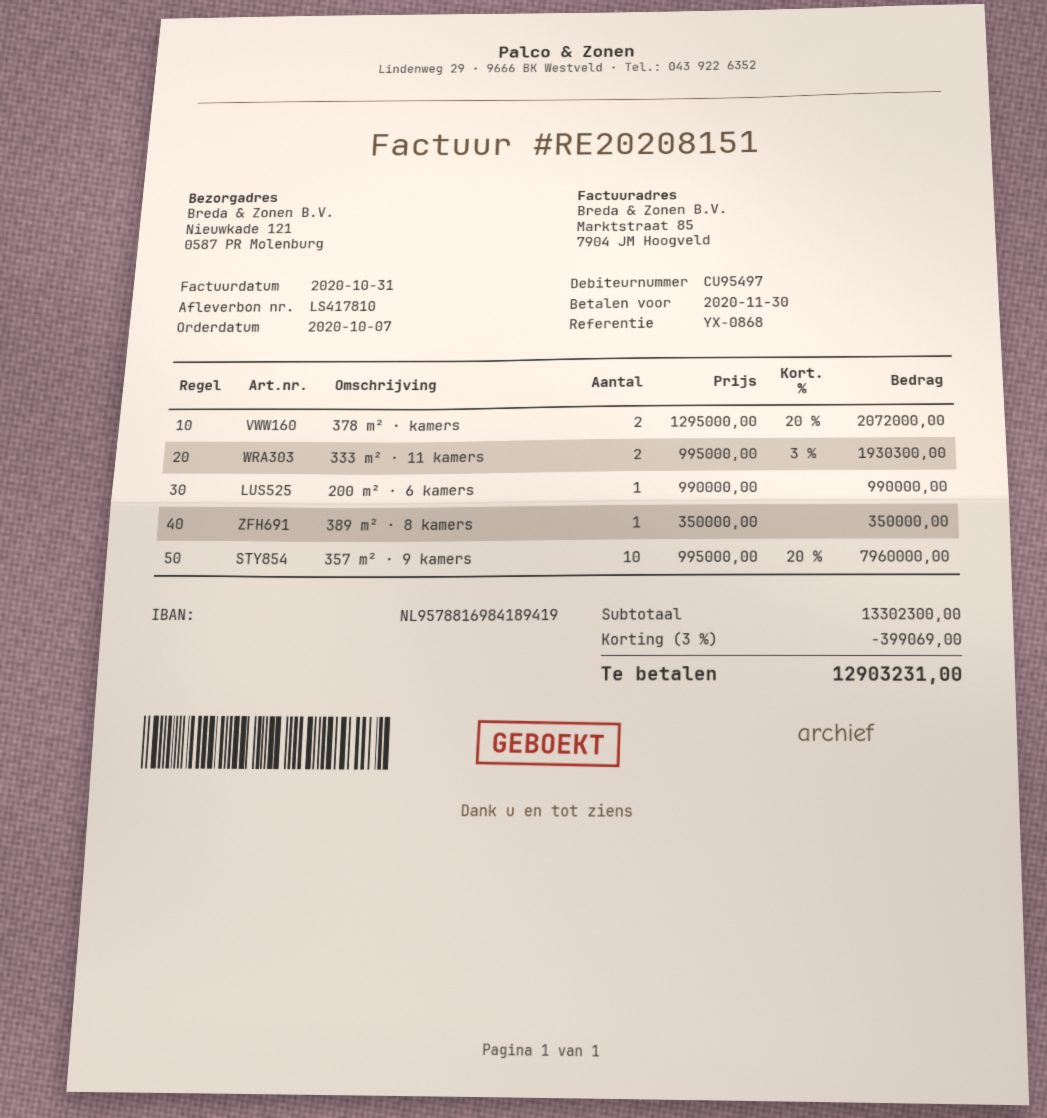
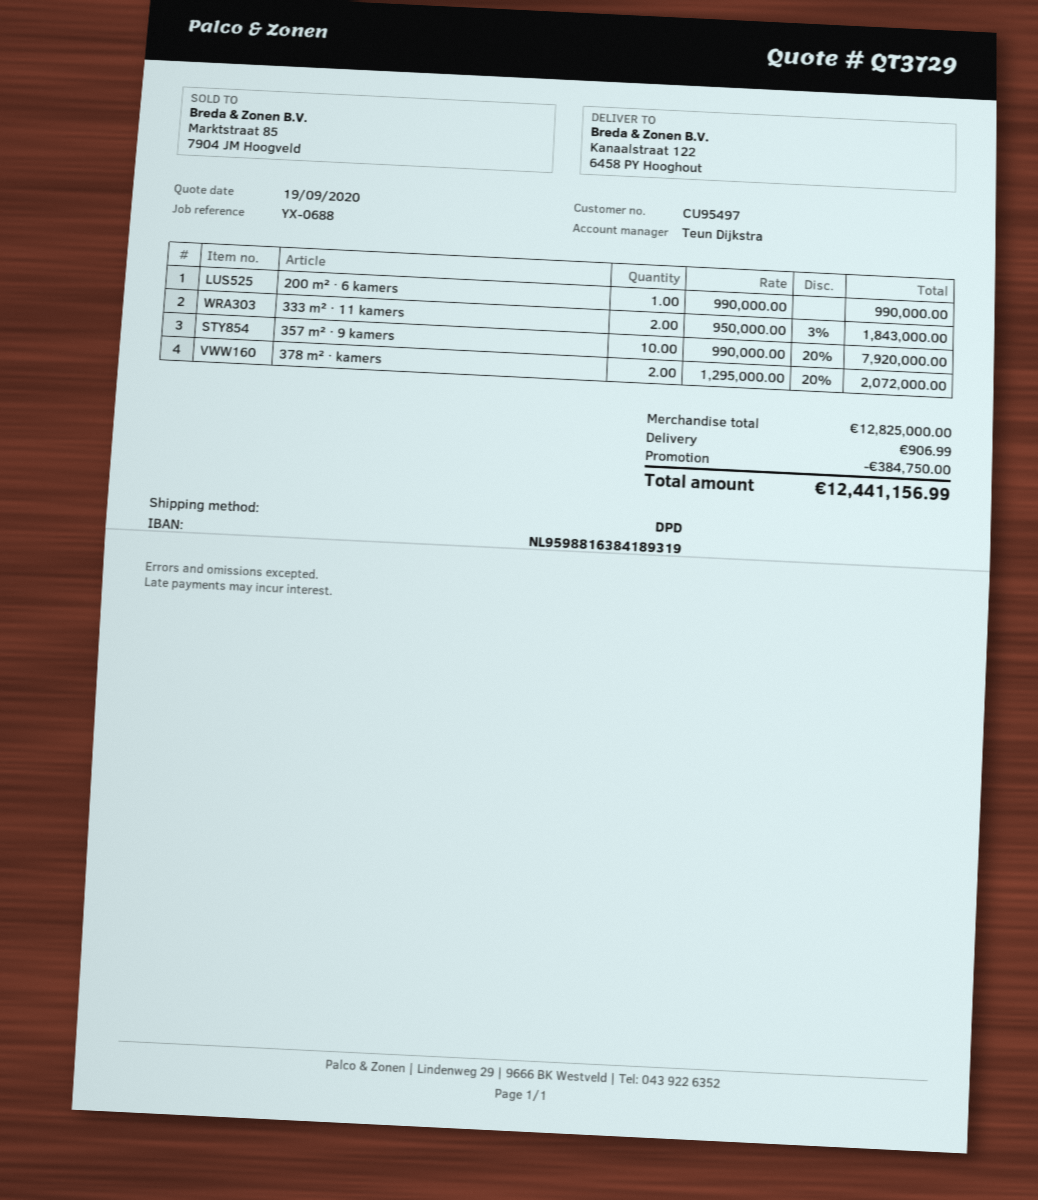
reference: YX-0868 -> YX-0688
bank account: NL9578816984189419 -> NL9598816384189319
ship to: Nieuwkade 121, 0587 PR Molenburg -> Kanaalstraat 122, 6458 PY Hooghout
333 m² · 11 kamers: 2 x 995000.00 - 3% = 1930300.00 -> 2 x 950000.00 - 3% = 1843000.00
389 m² · 8 kamers: 1 x 350000.00 = 350000.00 -> none
357 m² · 9 kamers: 10 x 995000.00 - 20% = 7960000.00 -> 10 x 990000.00 - 20% = 7920000.00
subtotal: 13302300.00 -> 12825000.00
discount: 399069.00 -> 384750.00
shipping: none -> 906.99
total: 12903231.00 -> 12441156.99

